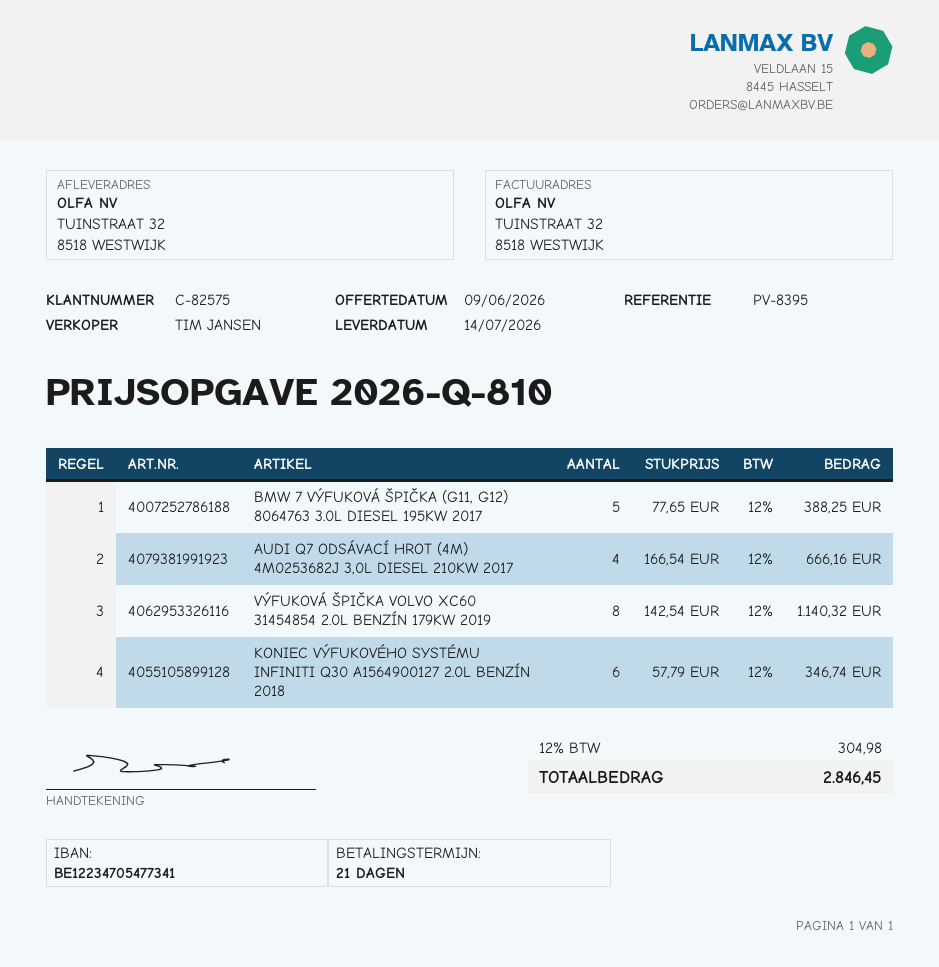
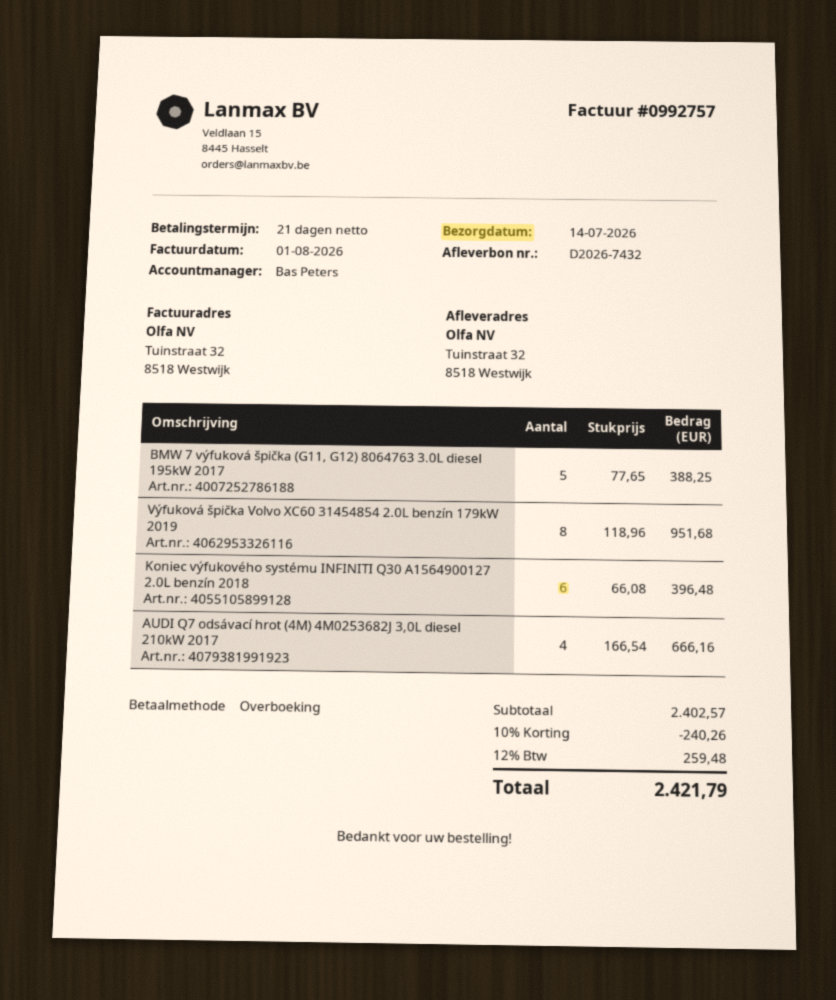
sales rep: TIM JANSEN -> Bas Peters
VÝFUKOVÁ ŠPIČKA VOLVO XC60 31454854 2.0L BENZÍN 179KW 2019: 8 x 142.54 = 1140.32 -> 8 x 118.96 = 951.68
KONIEC VÝFUKOVÉHO SYSTÉMU INFINITI Q30 A1564900127 2.0L BENZÍN 2018: 6 x 57.79 = 346.74 -> 6 x 66.08 = 396.48
discount: none -> 10% = 240.26
tax: 12% = 304.98 -> 12% = 259.48
total: 2846.45 -> 2421.79

